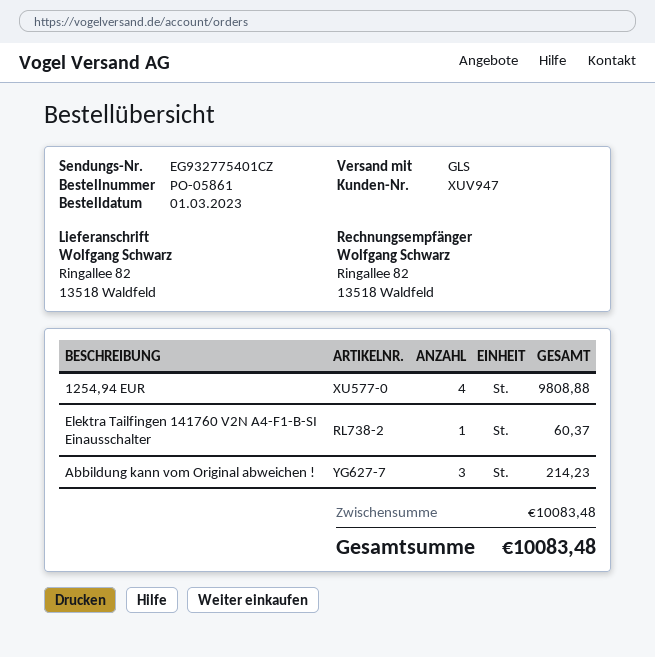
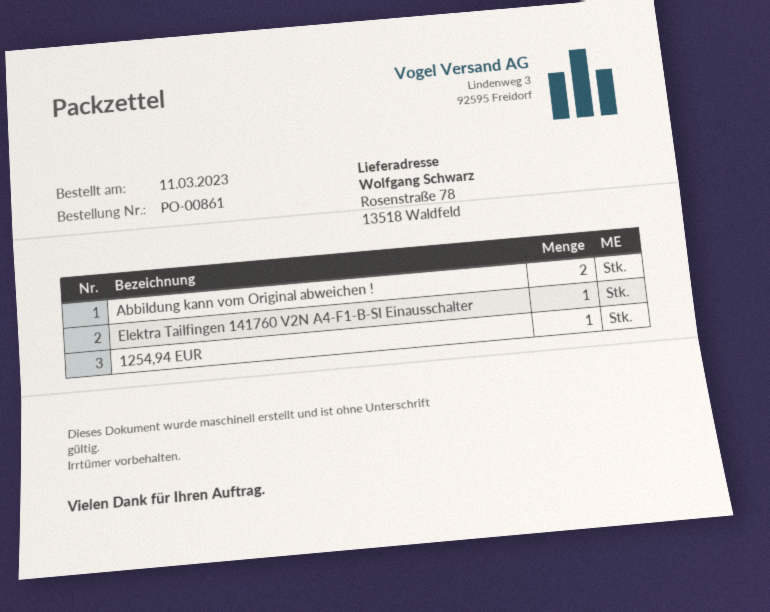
order number: PO-05861 -> PO-00861
order date: 2023-03-01 -> 2023-03-11
ship to: Ringallee 82, 13518 Waldfeld -> Rosenstraße 78, 13518 Waldfeld
1254,94 EUR: 4 -> 1
Abbildung kann vom Original abweichen !: 3 -> 2

